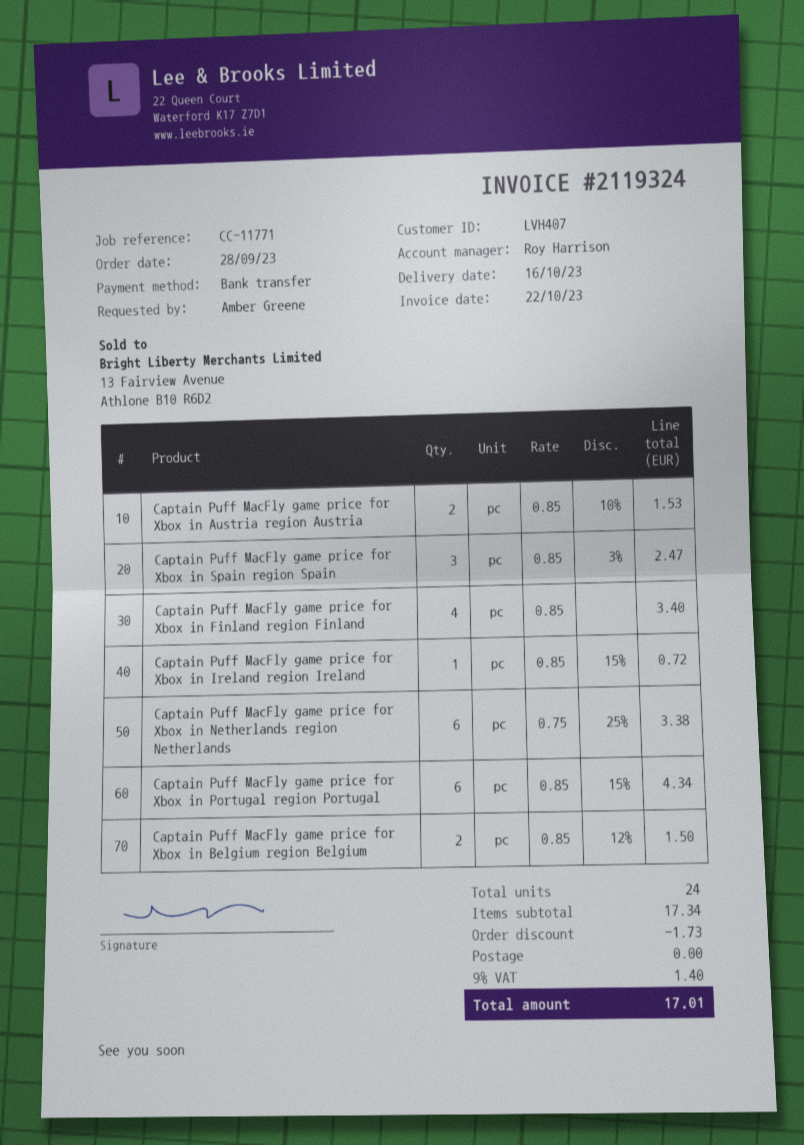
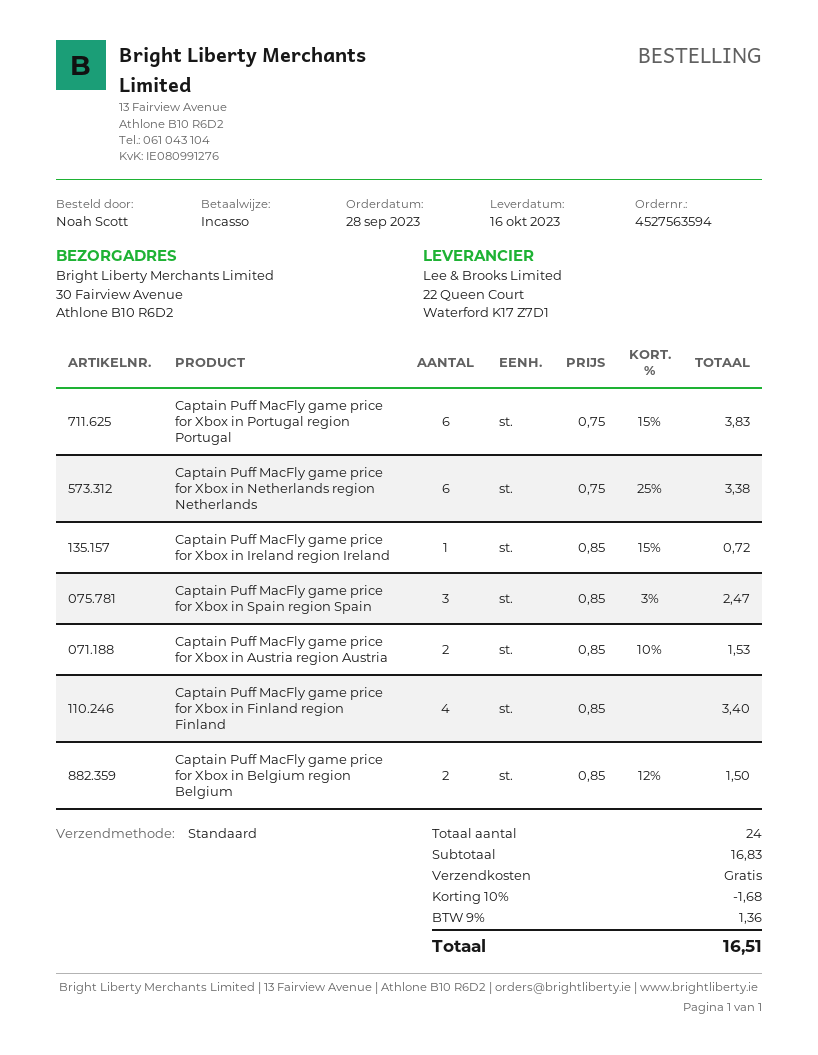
ordered by: Amber Greene -> Noah Scott
payment method: bank transfer -> direct debit
Captain Puff MacFly game price for Xbox in Portugal region Portugal: 6 x 0.85 - 15% = 4.34 -> 6 x 0.75 - 15% = 3.83
subtotal: 17.34 -> 16.83
discount: 1.73 -> 1.68
tax: 9% = 1.40 -> 9% = 1.36
total: 17.01 -> 16.51

